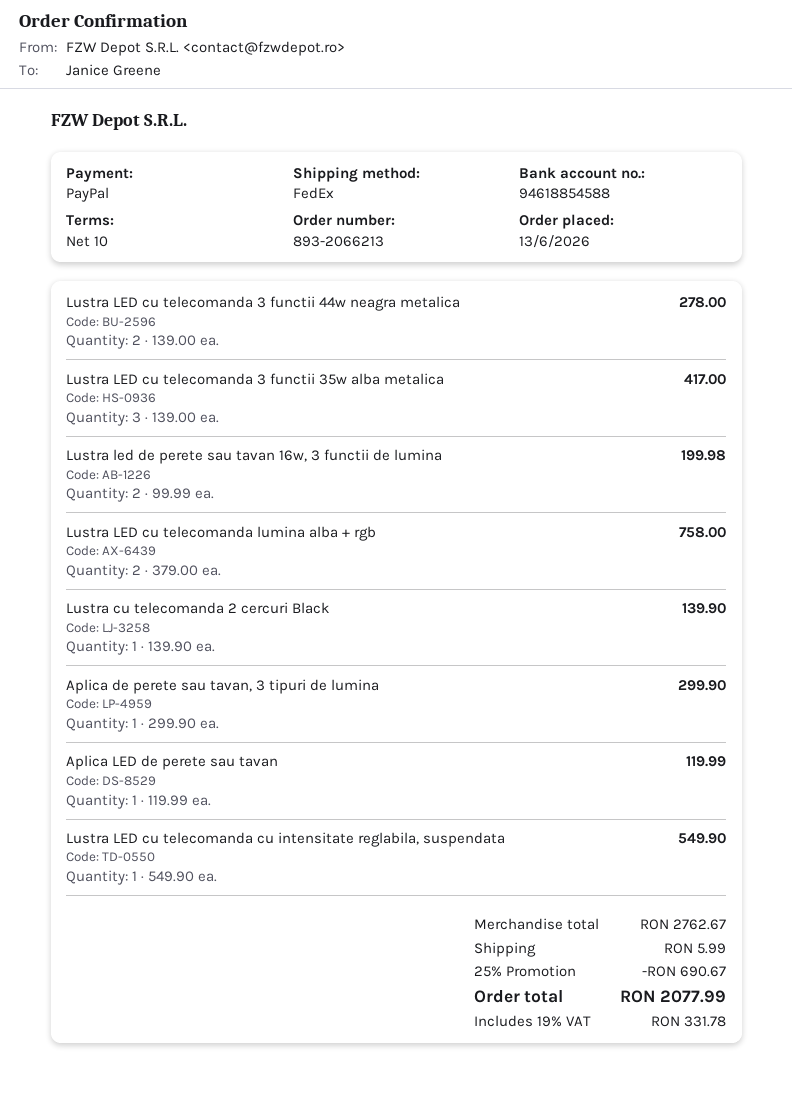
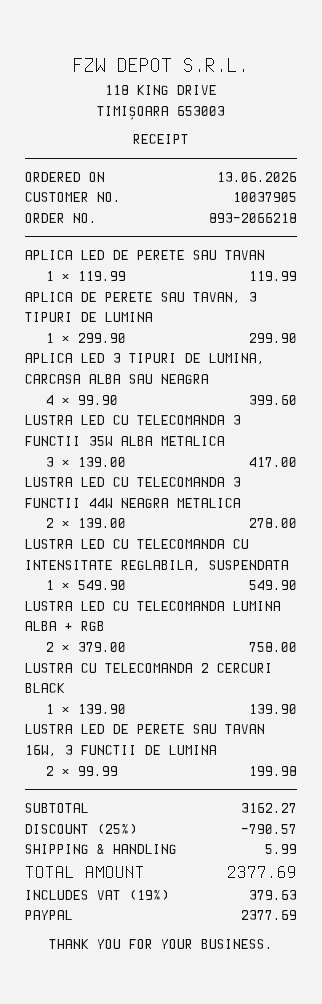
order number: 893-2066213 -> 893-2066218
APLICA LED 3 TIPURI DE LUMINA, CARCASA ALBA SAU NEAGRA: none -> 4 x 99.90 = 399.60
subtotal: 2762.67 -> 3162.27
discount: 25% = 690.67 -> 25% = 790.57
tax: 19% = 331.78 -> 19% = 379.63
total: 2077.99 -> 2377.69

